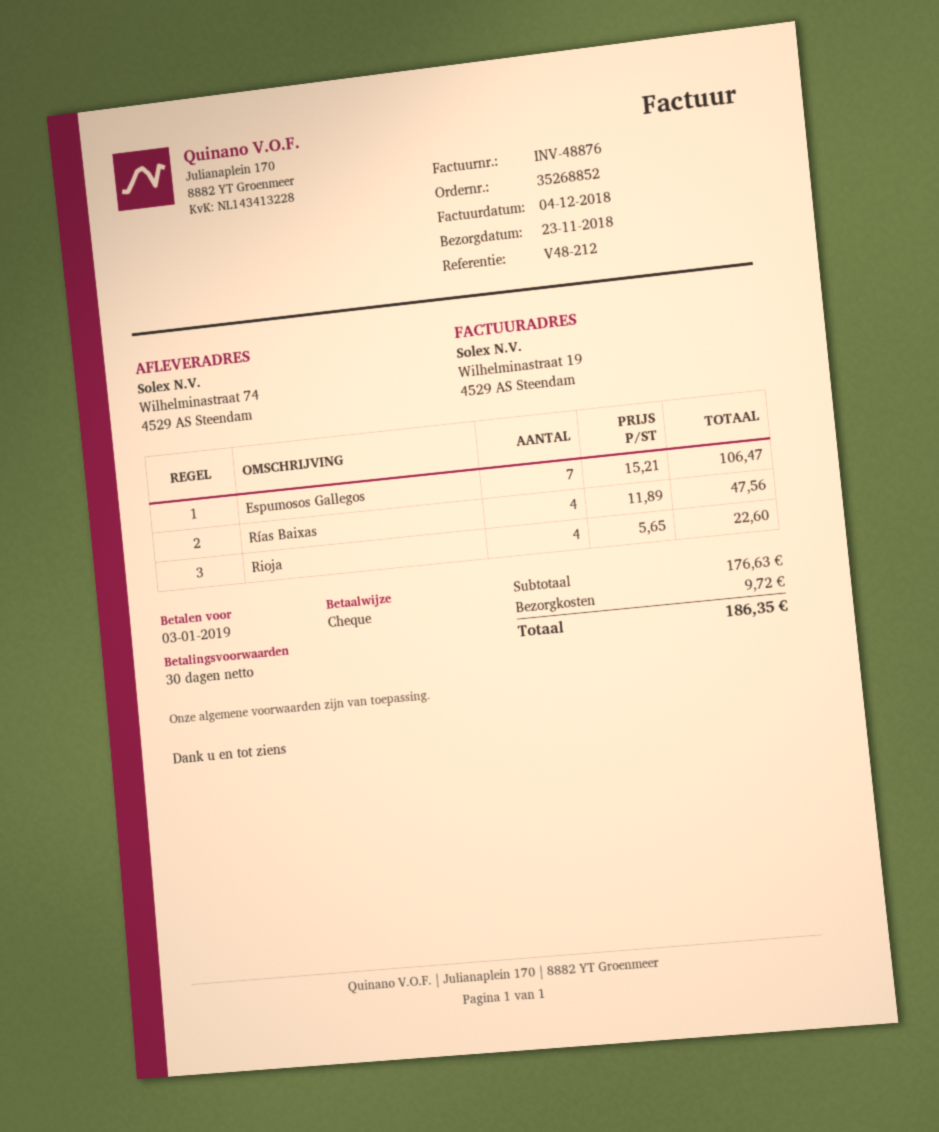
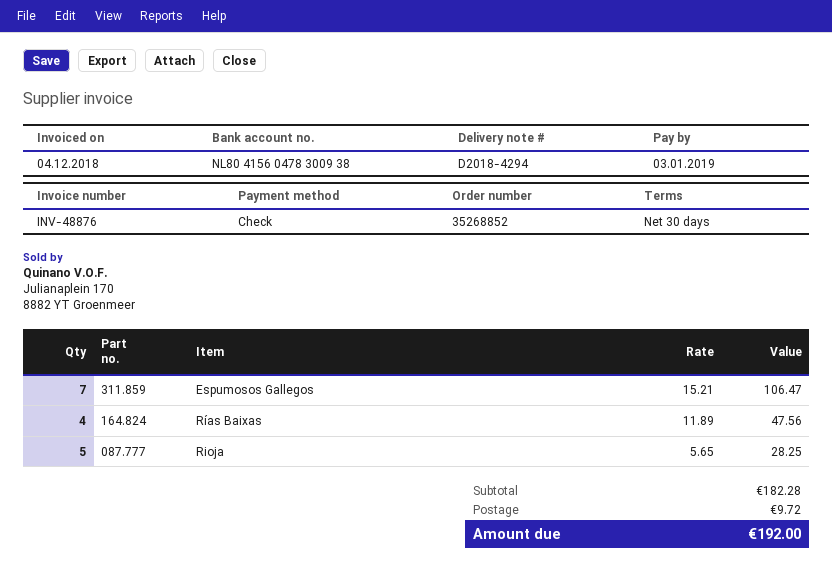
Rioja: 4 x 5.65 = 22.60 -> 5 x 5.65 = 28.25
subtotal: 176.63 -> 182.28
total: 186.35 -> 192.00

